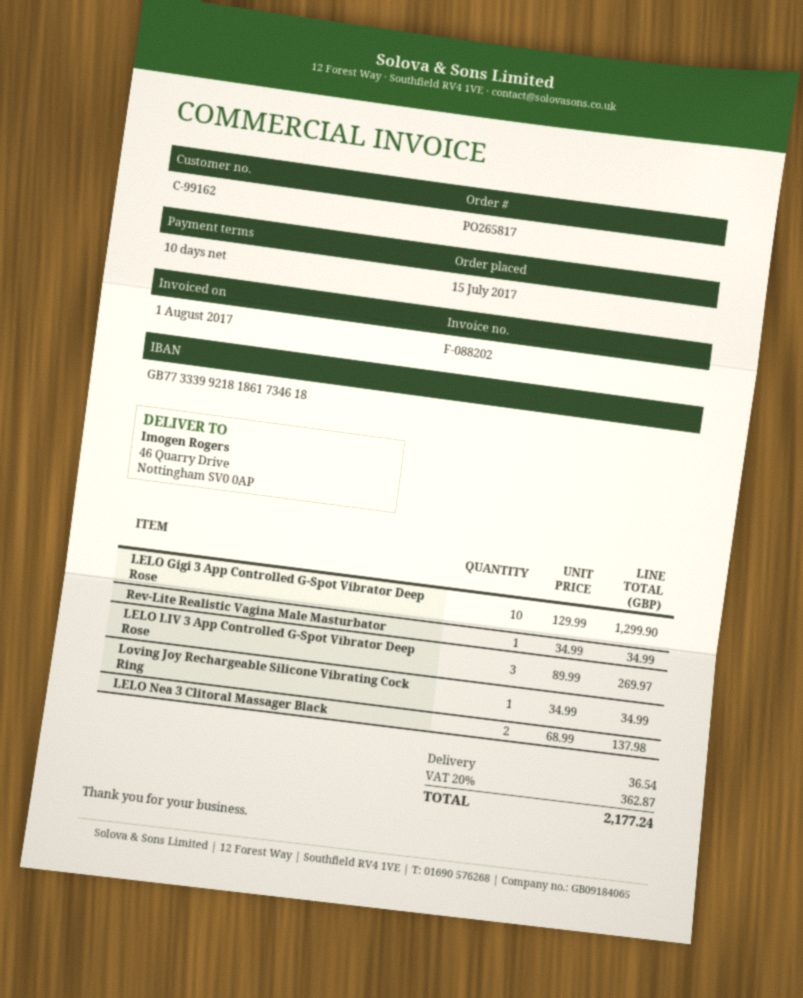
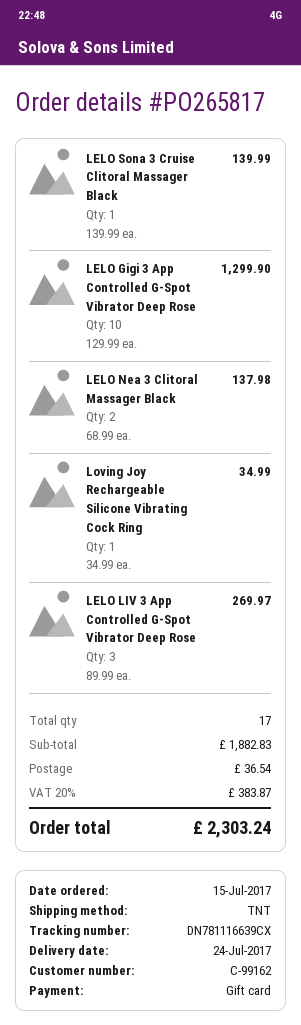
Rev-Lite Realistic Vagina Male Masturbator: 1 x 34.99 = 34.99 -> none
LELO Sona 3 Cruise Clitoral Massager Black: none -> 1 x 139.99 = 139.99
tax: 20% = 362.87 -> 20% = 383.87
total: 2177.24 -> 2303.24

